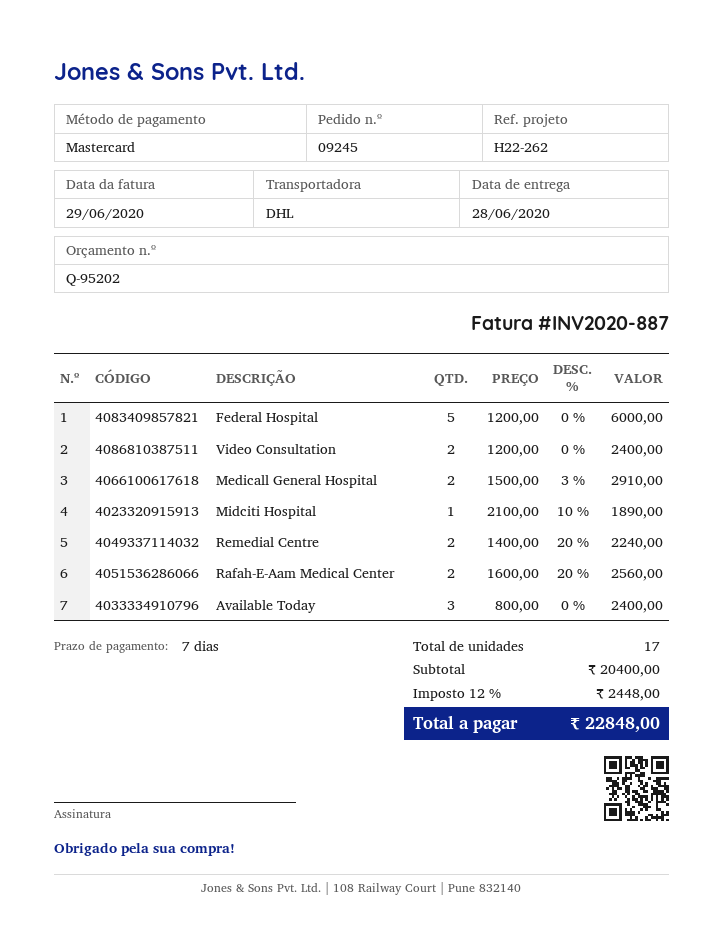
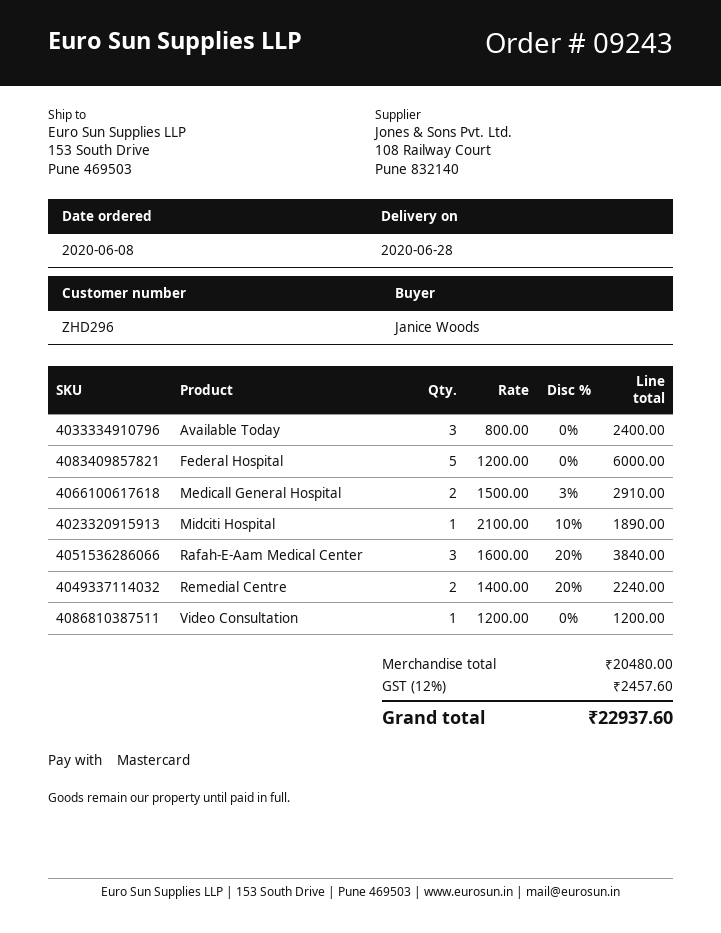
order number: 09245 -> 09243
Video Consultation: 2 x 1200.00 = 2400.00 -> 1 x 1200.00 = 1200.00
Rafah-E-Aam Medical Center: 2 x 1600.00 - 20% = 2560.00 -> 3 x 1600.00 - 20% = 3840.00
subtotal: 20400.00 -> 20480.00
tax: 12% = 2448.00 -> 12% = 2457.60
total: 22848.00 -> 22937.60

